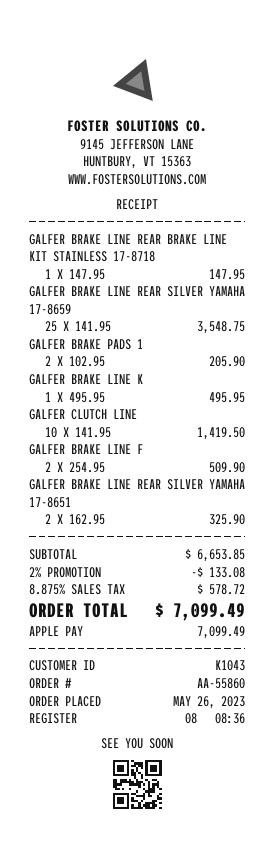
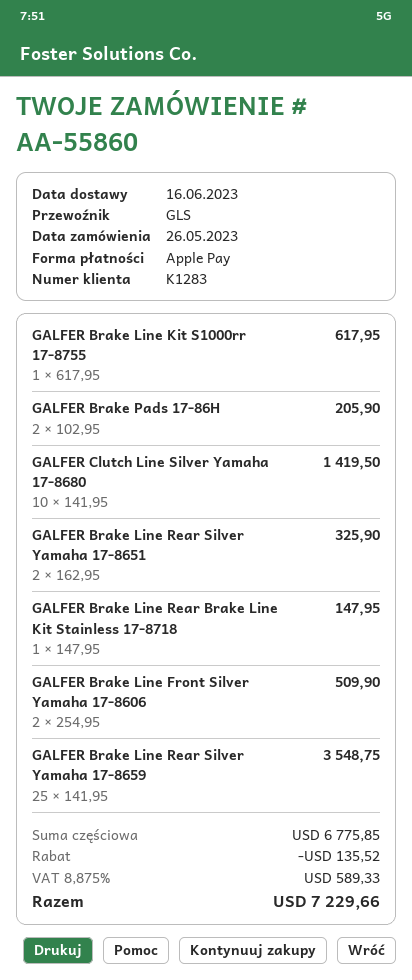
customer number: K1043 -> K1283
GALFER BRAKE LINE K: 1 x 495.95 = 495.95 -> 1 x 617.95 = 617.95
subtotal: 6653.85 -> 6775.85
discount: 133.08 -> 135.52
tax: 8.875% = 578.72 -> 8.875% = 589.33
total: 7099.49 -> 7229.66

